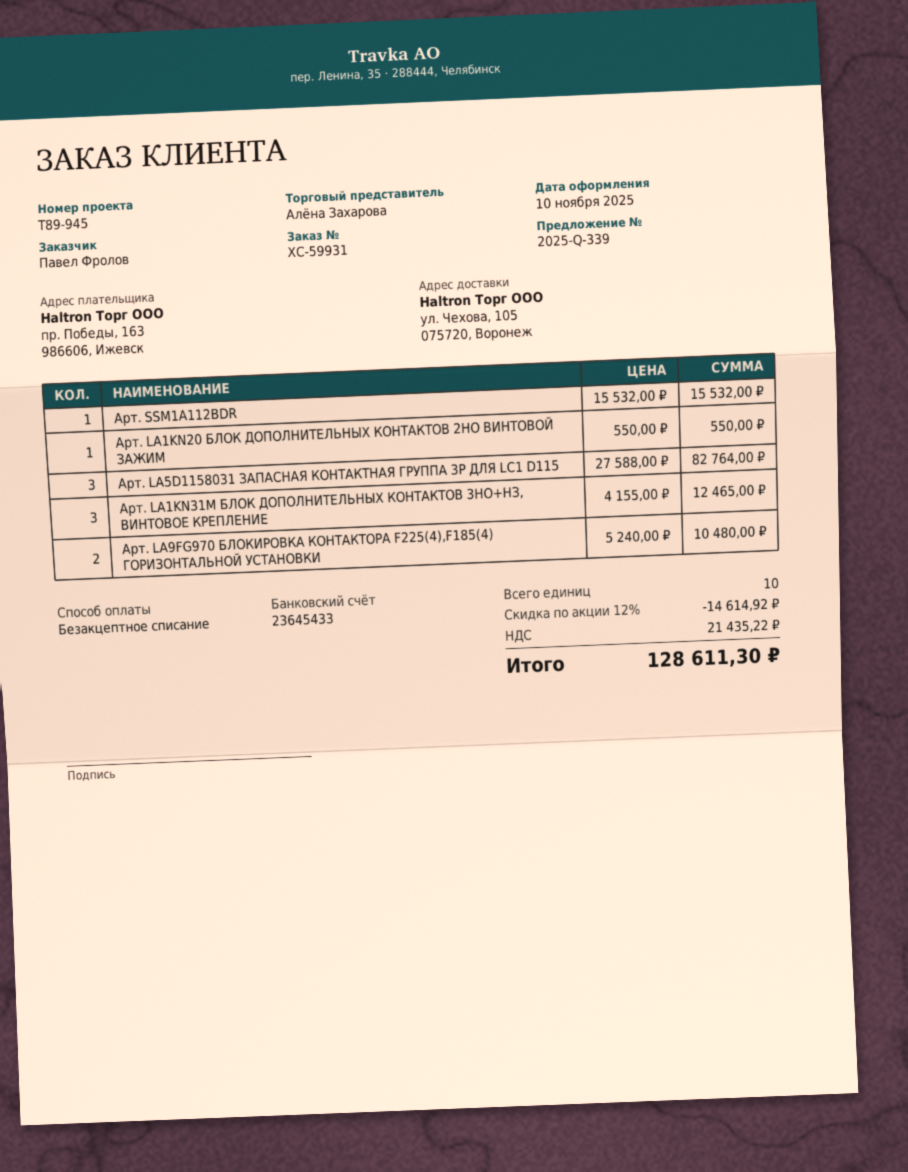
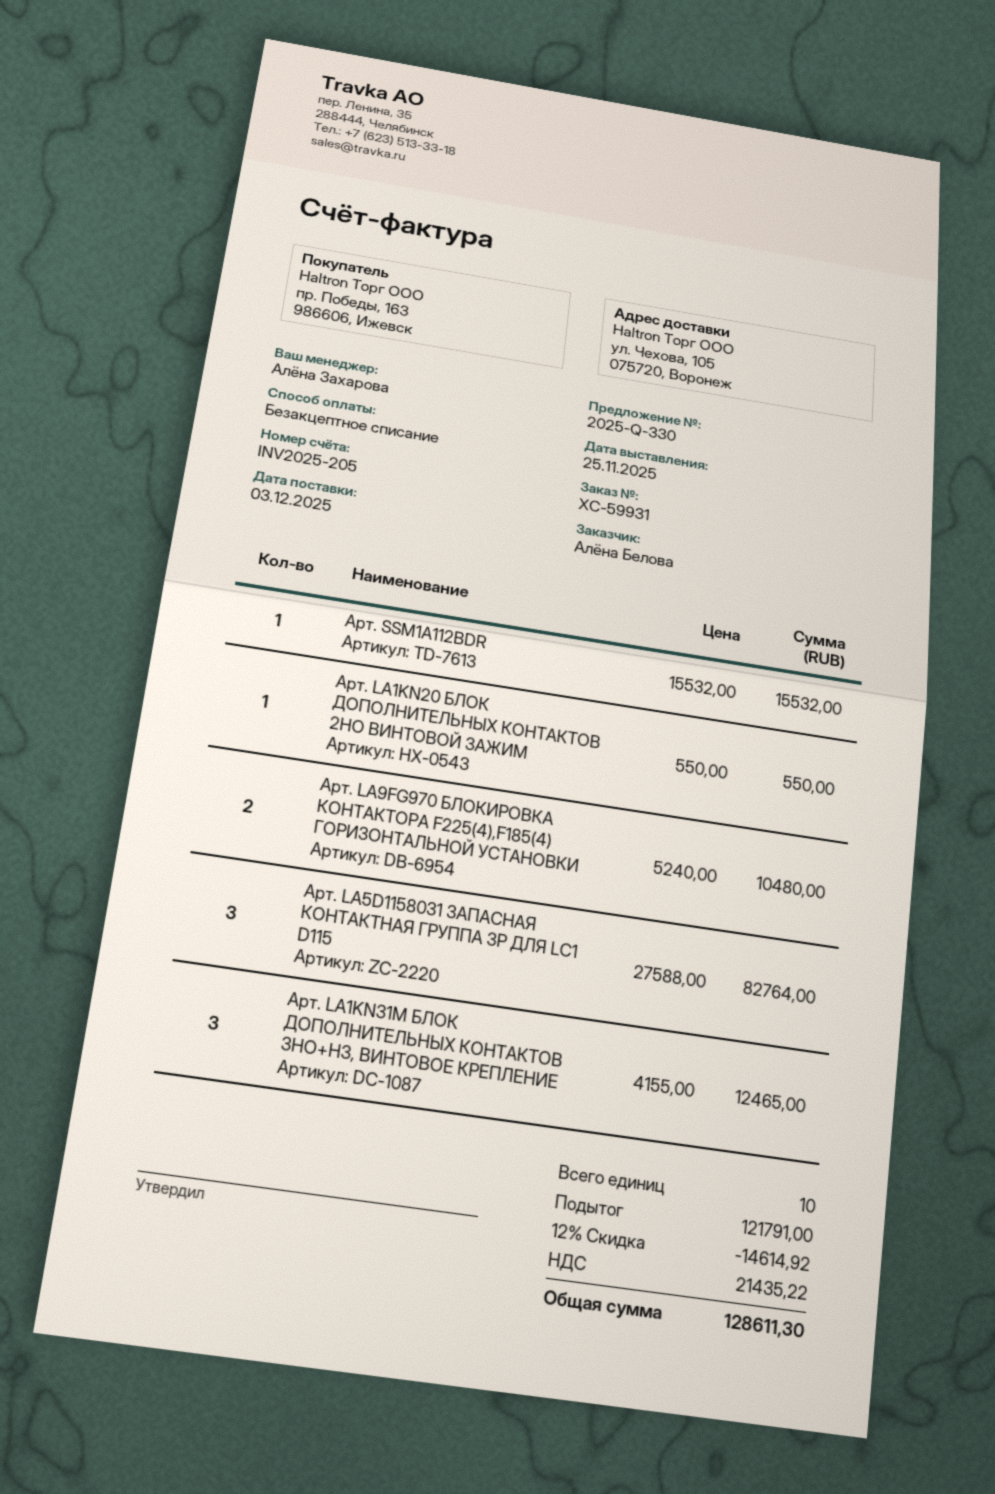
quote number: 2025-Q-339 -> 2025-Q-330
ordered by: Павел Фролов -> Алёна Белова

